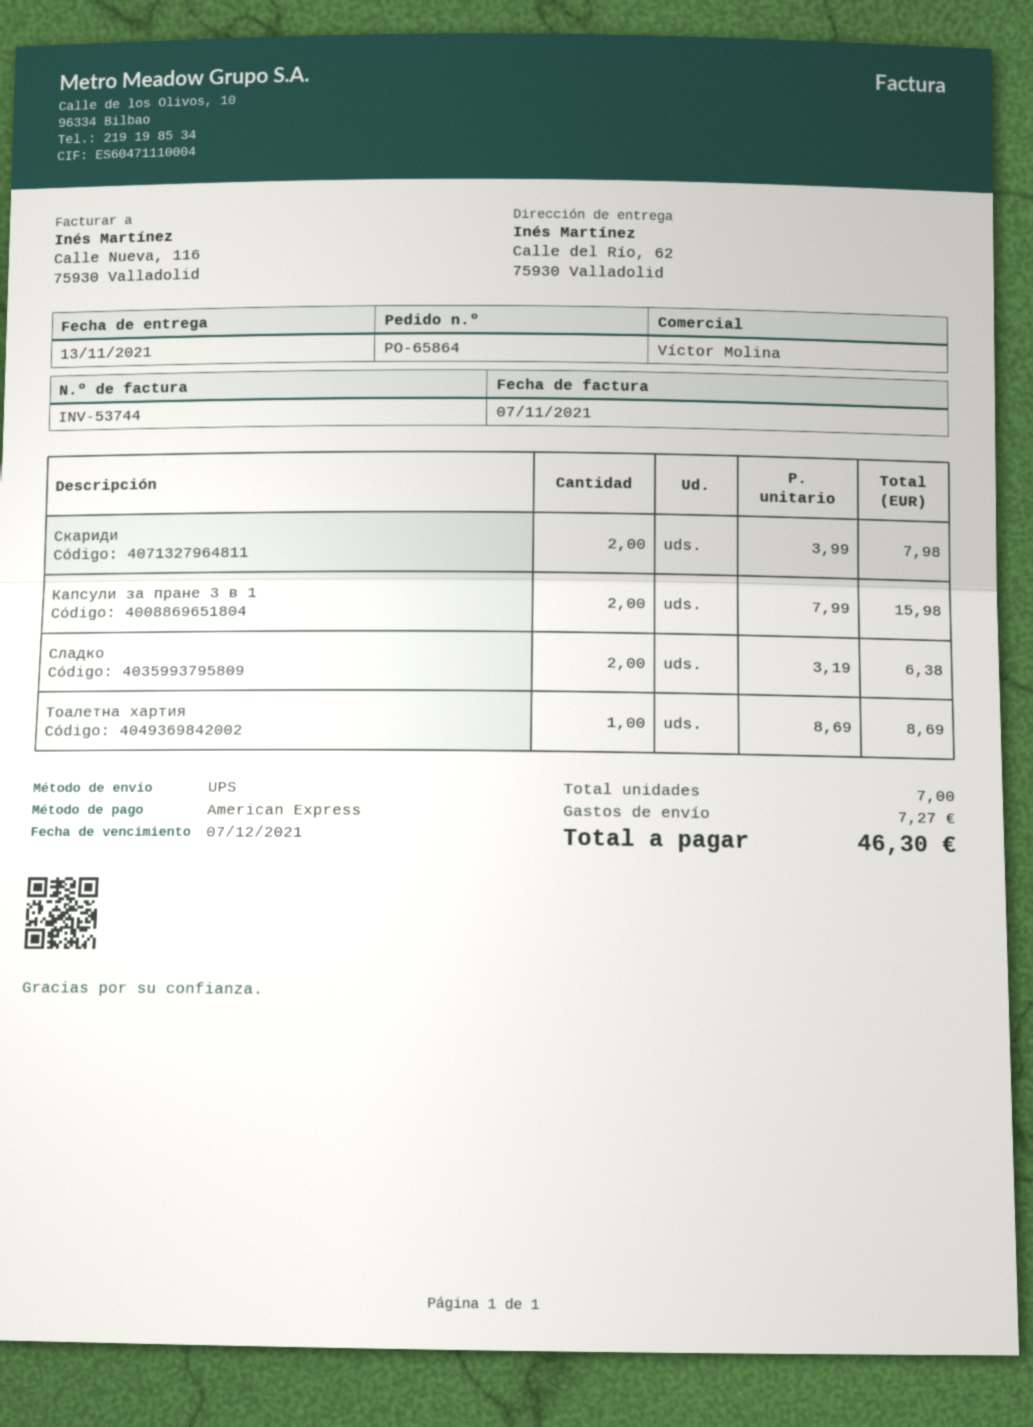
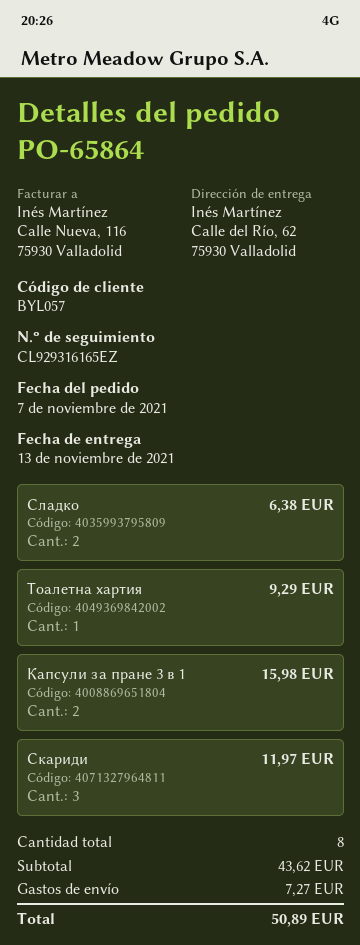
Скариди: 2 for 7.98 -> 3 for 11.97
Тоалетна хартия: 1 for 8.69 -> 1 for 9.29
total quantity: 7 -> 8
total: 46.30 -> 50.89

